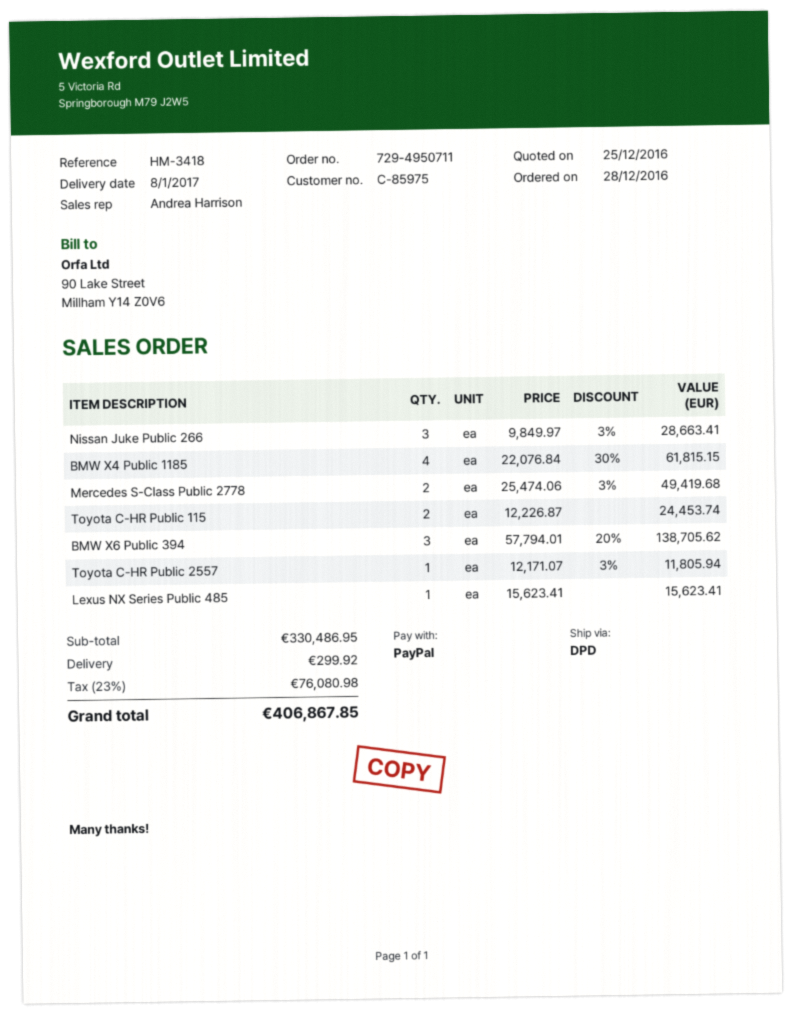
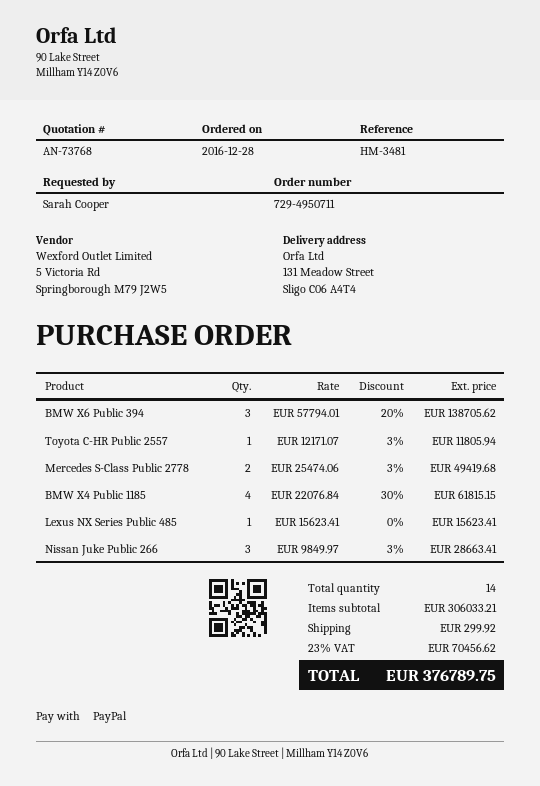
reference: HM-3418 -> HM-3481
Toyota C-HR Public 115: 2 x 12226.87 = 24453.74 -> none
subtotal: 330486.95 -> 306033.21
tax: 23% = 76080.98 -> 23% = 70456.62
total: 406867.85 -> 376789.75

